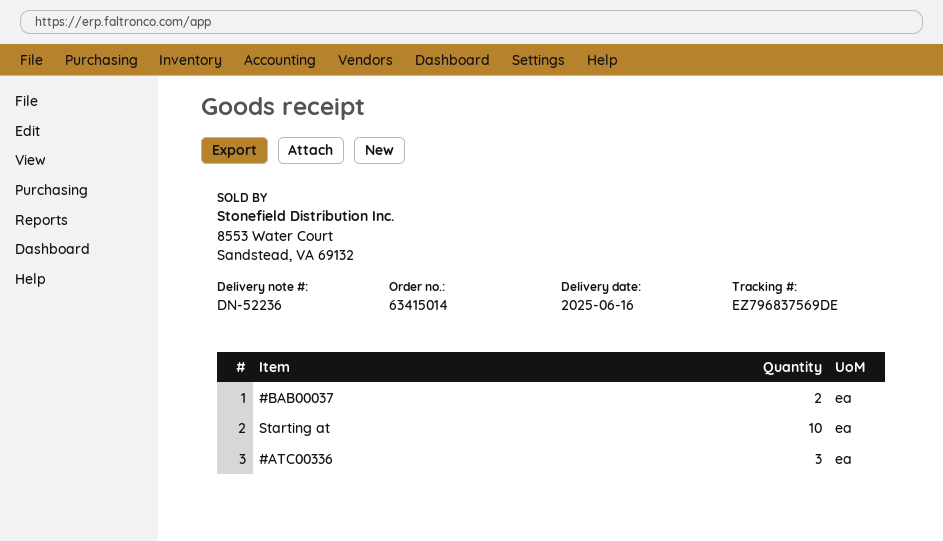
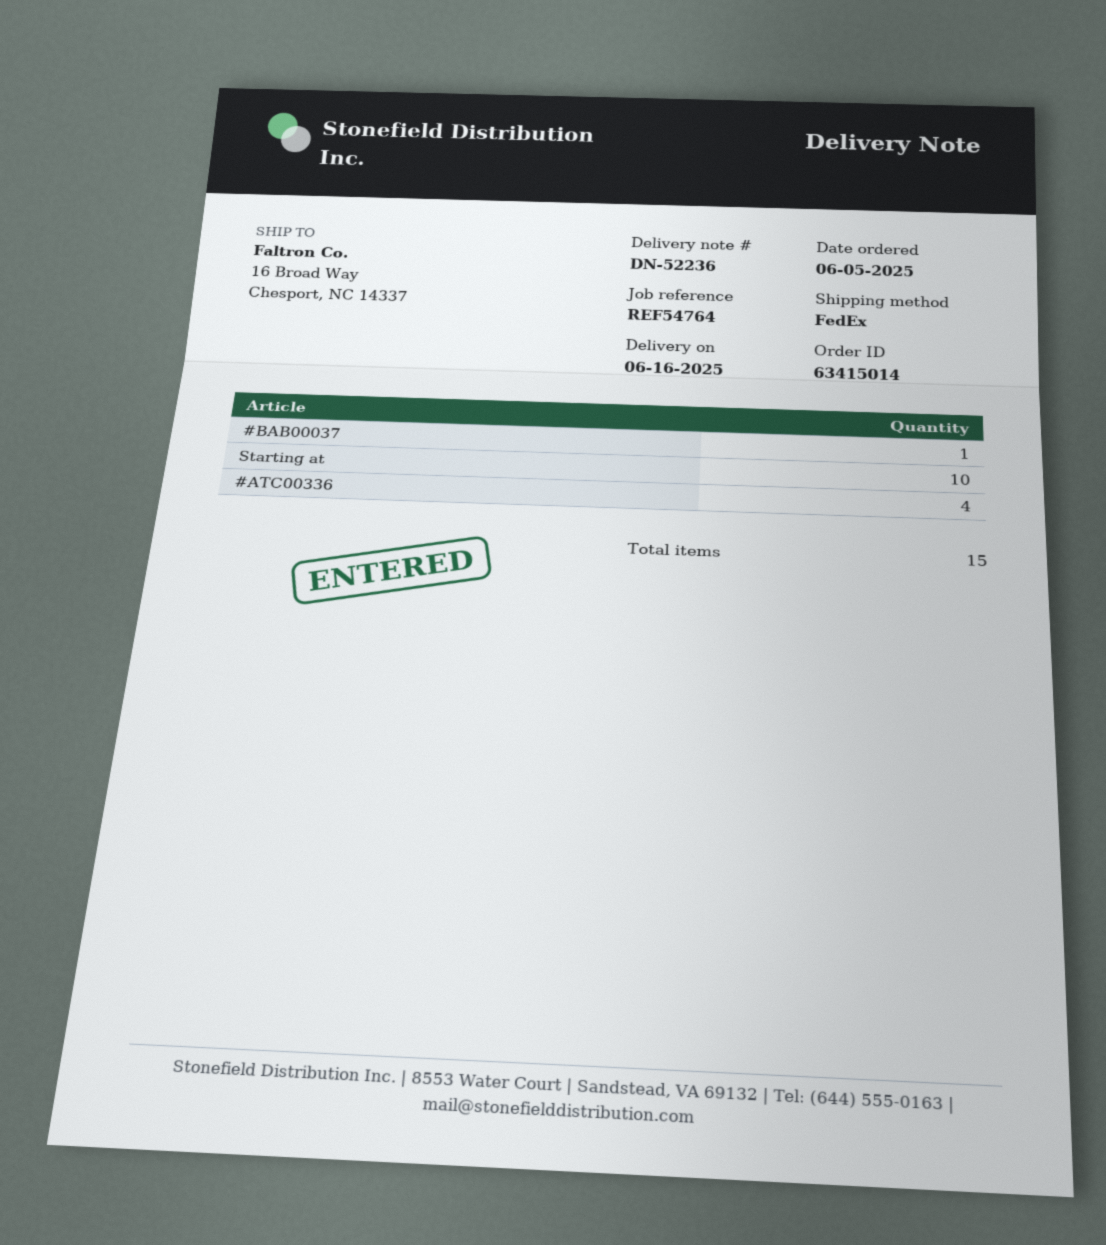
#BAB00037: 2 -> 1
#ATC00336: 3 -> 4

